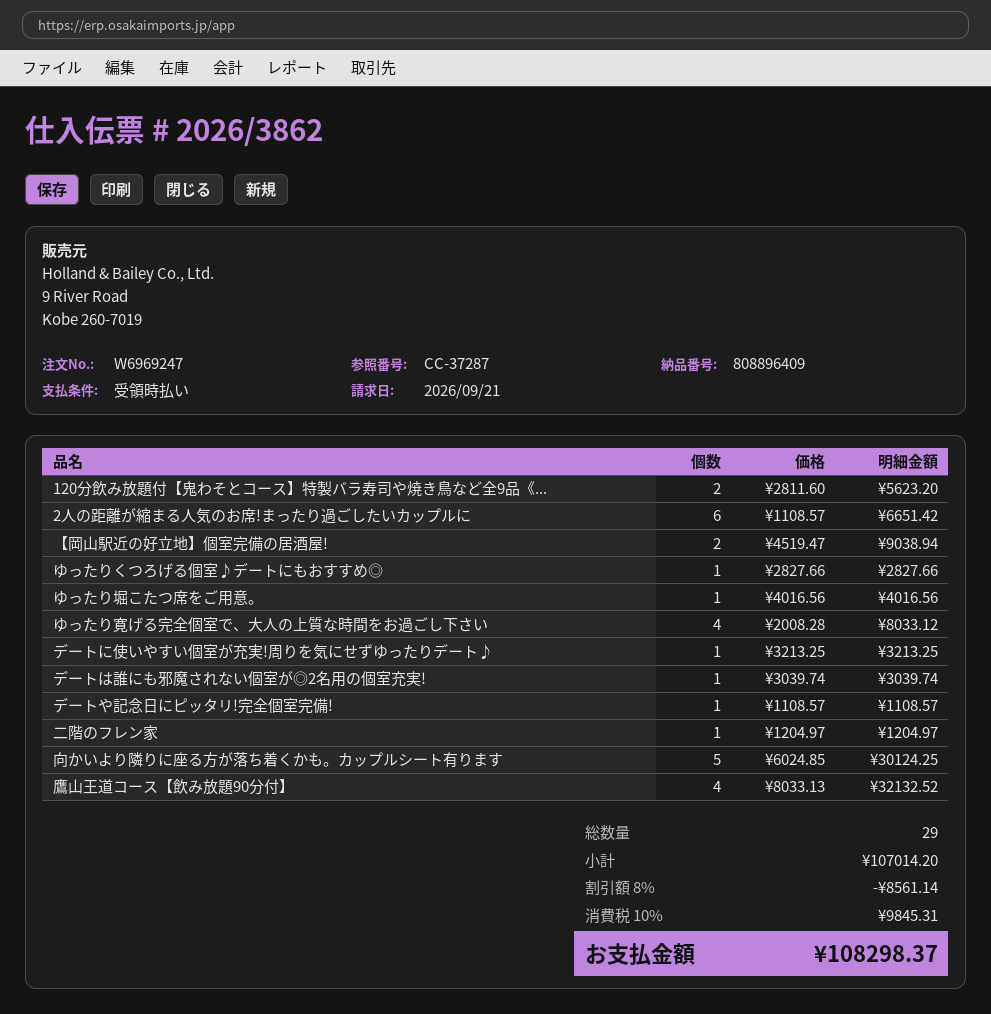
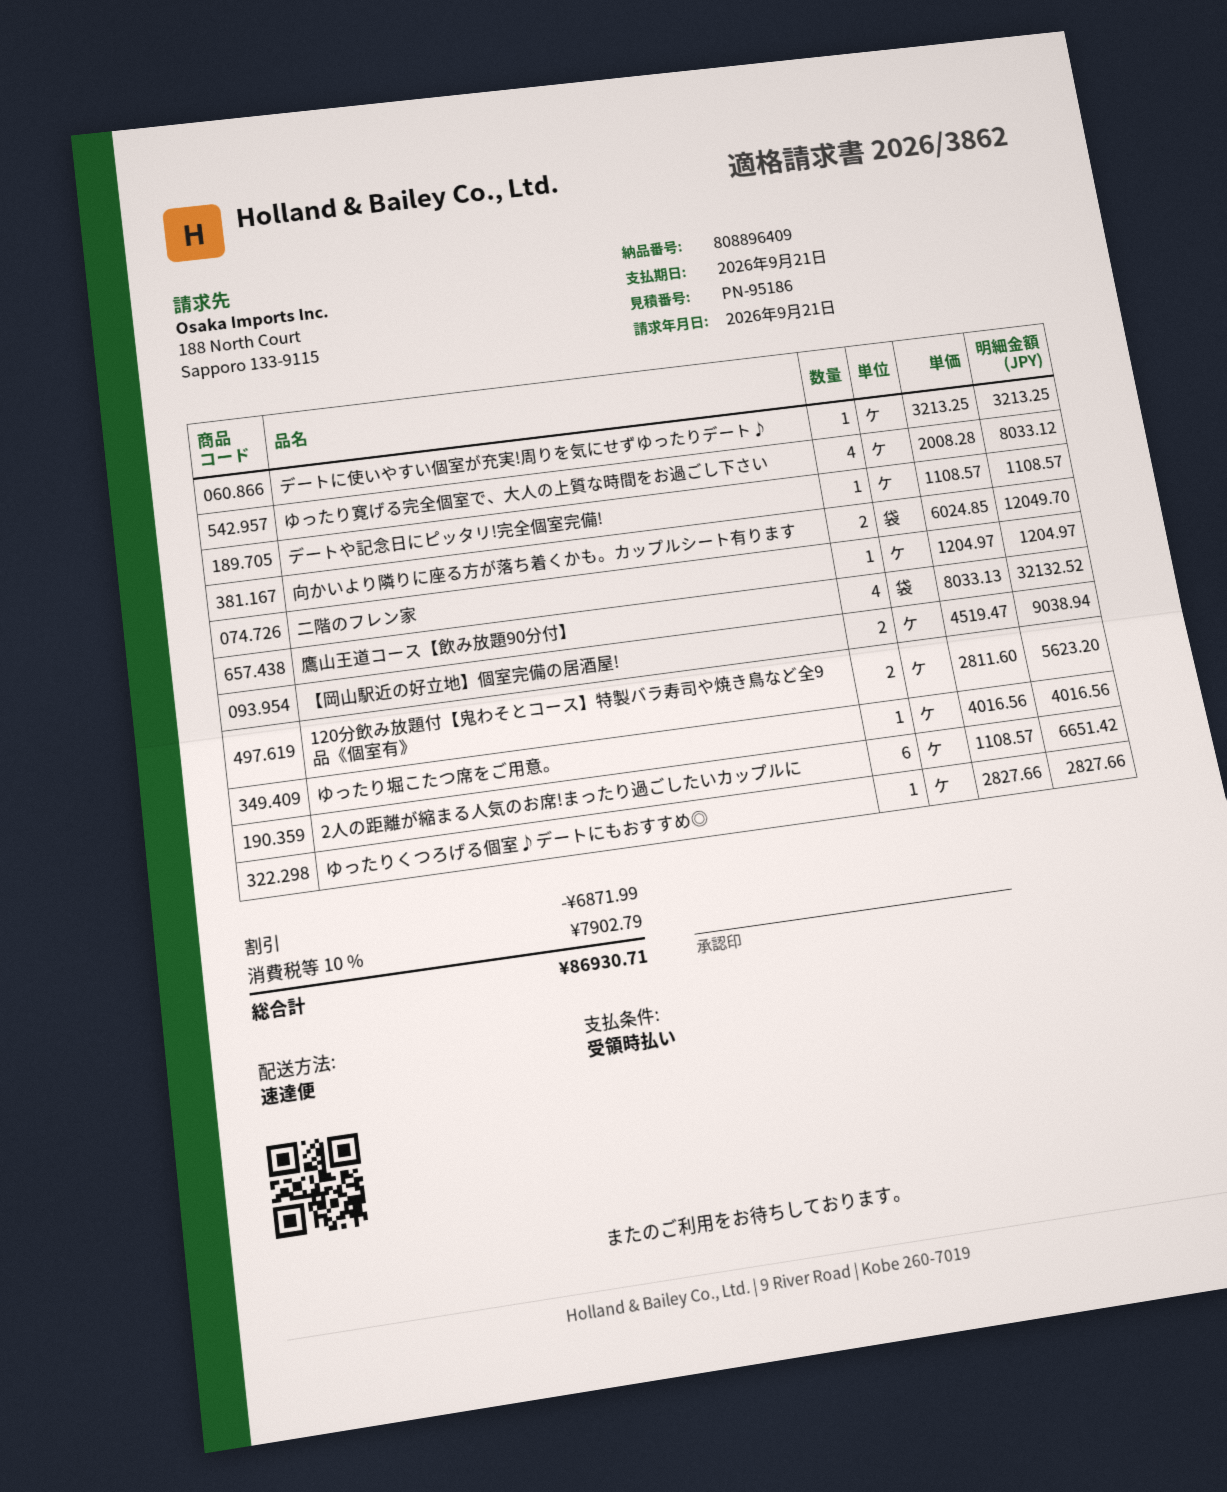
デートは誰にも邪魔されない個室が◎2名用の個室充実!: 1 x 3039.74 = 3039.74 -> none
向かいより隣りに座る方が落ち着くかも。カップルシート有ります: 5 x 6024.85 = 30124.25 -> 2 x 6024.85 = 12049.70
discount: 8561.14 -> 6871.99
tax: 10% = 9845.31 -> 10% = 7902.79
total: 108298.37 -> 86930.71

